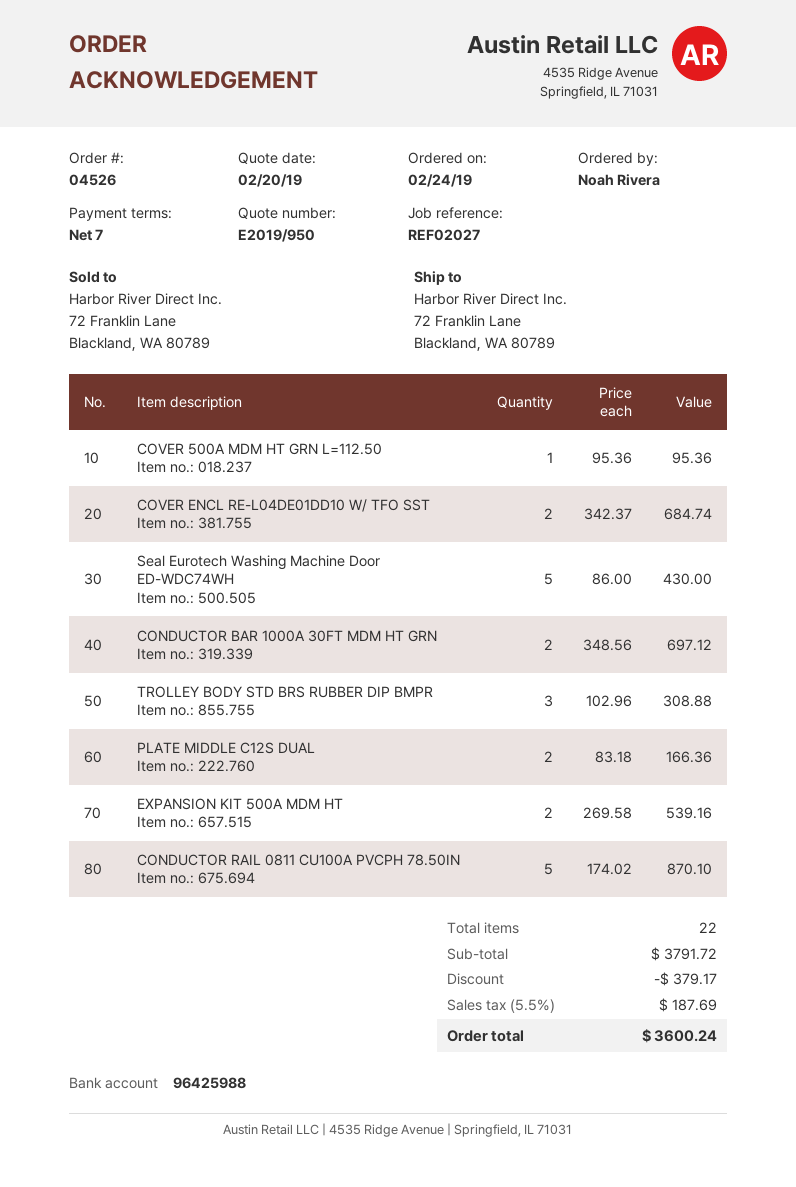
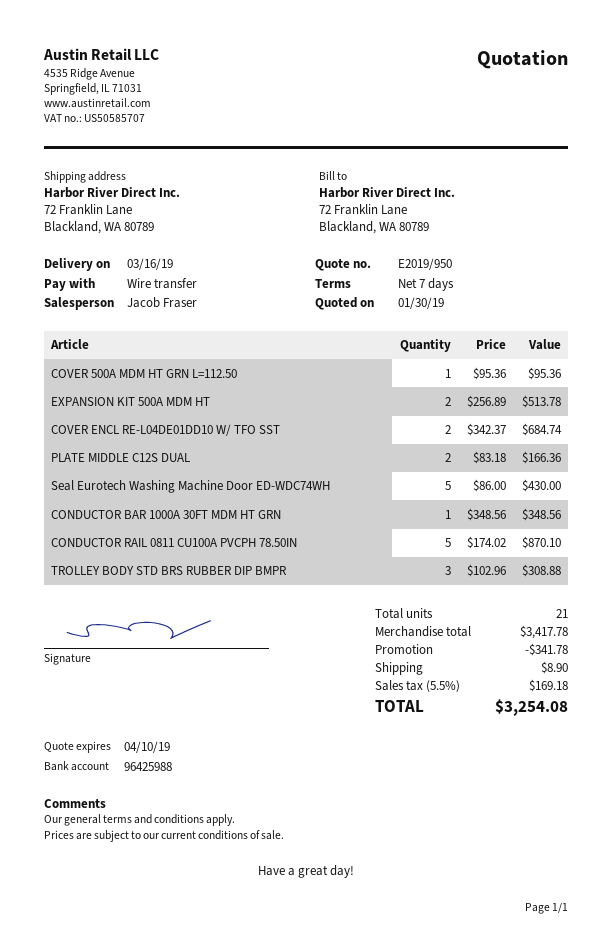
quote date: 2019-02-20 -> 2019-01-30
CONDUCTOR BAR 1000A 30FT MDM HT GRN: 2 x 348.56 = 697.12 -> 1 x 348.56 = 348.56
EXPANSION KIT 500A MDM HT: 2 x 269.58 = 539.16 -> 2 x 256.89 = 513.78
total quantity: 22 -> 21
subtotal: 3791.72 -> 3417.78
discount: 379.17 -> 341.78
shipping: none -> 8.90
tax: 5.5% = 187.69 -> 5.5% = 169.18
total: 3600.24 -> 3254.08

